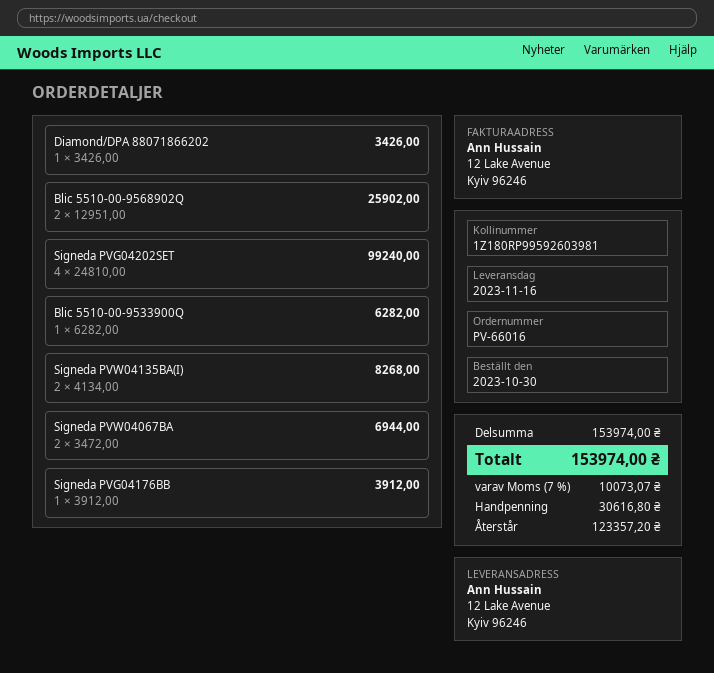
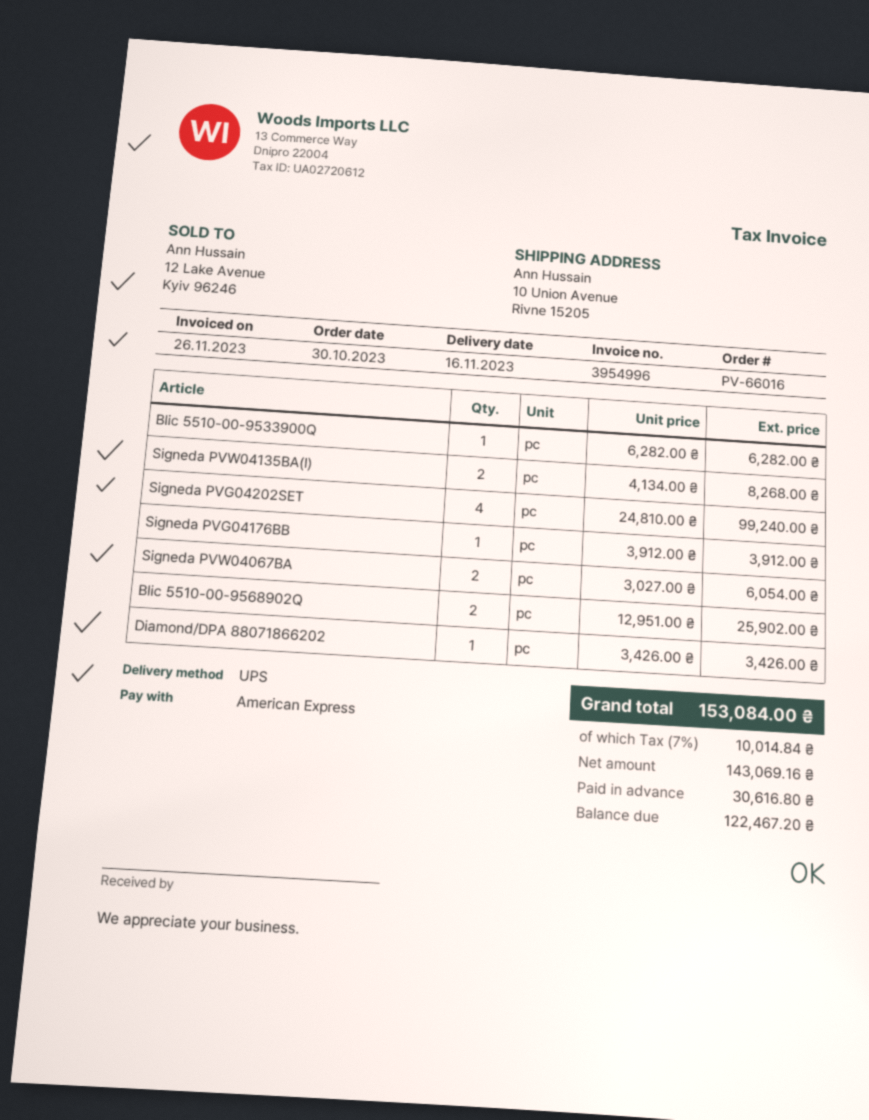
ship to: 12 Lake Avenue, Kyiv 96246 -> 10 Union Avenue, Rivne 15205
Signeda PVW04067BA: 2 x 3472.00 = 6944.00 -> 2 x 3027.00 = 6054.00
tax: 7% = 10073.07 -> 7% = 10014.84
total: 153974.00 -> 153084.00
balance: 123357.20 -> 122467.20

